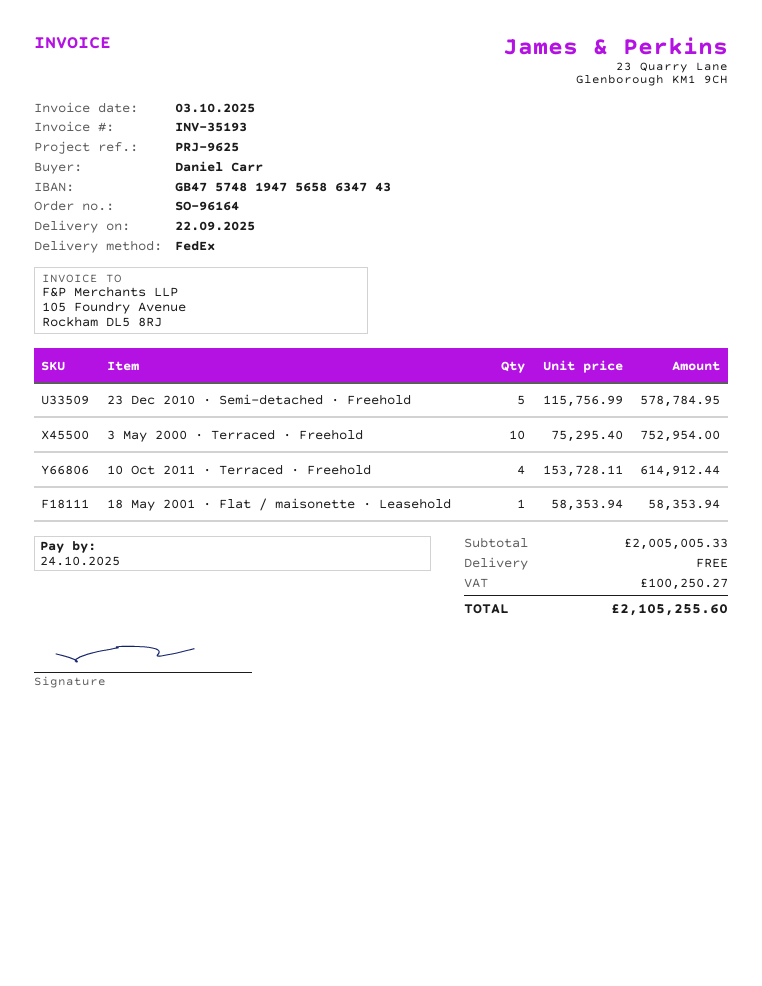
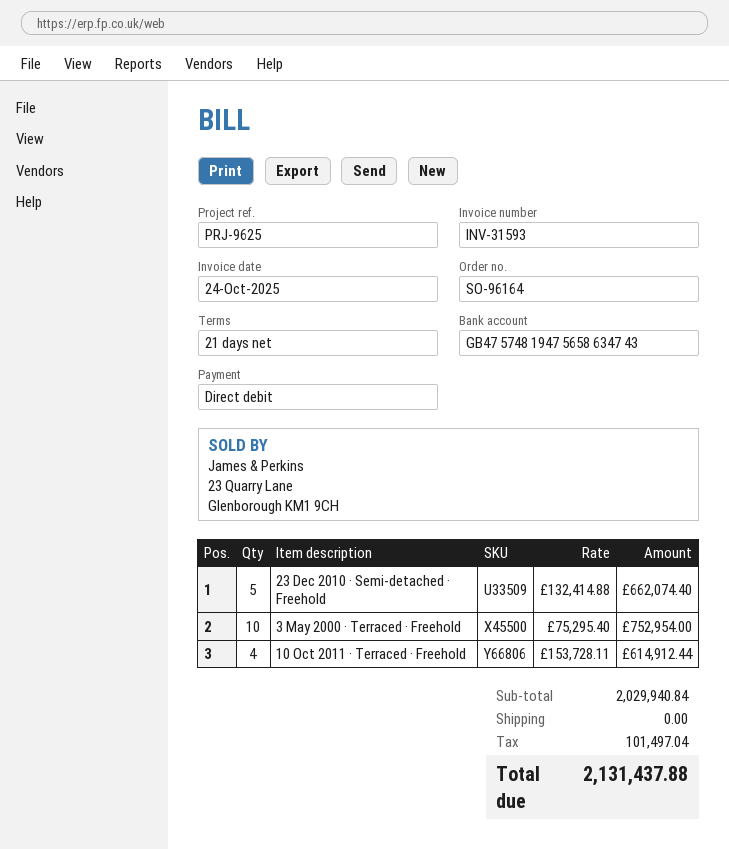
invoice number: INV-35193 -> INV-31593
invoice date: 2025-10-03 -> 2025-10-24
23 Dec 2010 · Semi-detached · Freehold: 5 x 115756.99 = 578784.95 -> 5 x 132414.88 = 662074.40
18 May 2001 · Flat / maisonette · Leasehold: 1 x 58353.94 = 58353.94 -> none
subtotal: 2005005.33 -> 2029940.84
tax: 100250.27 -> 101497.04
total: 2105255.60 -> 2131437.88

